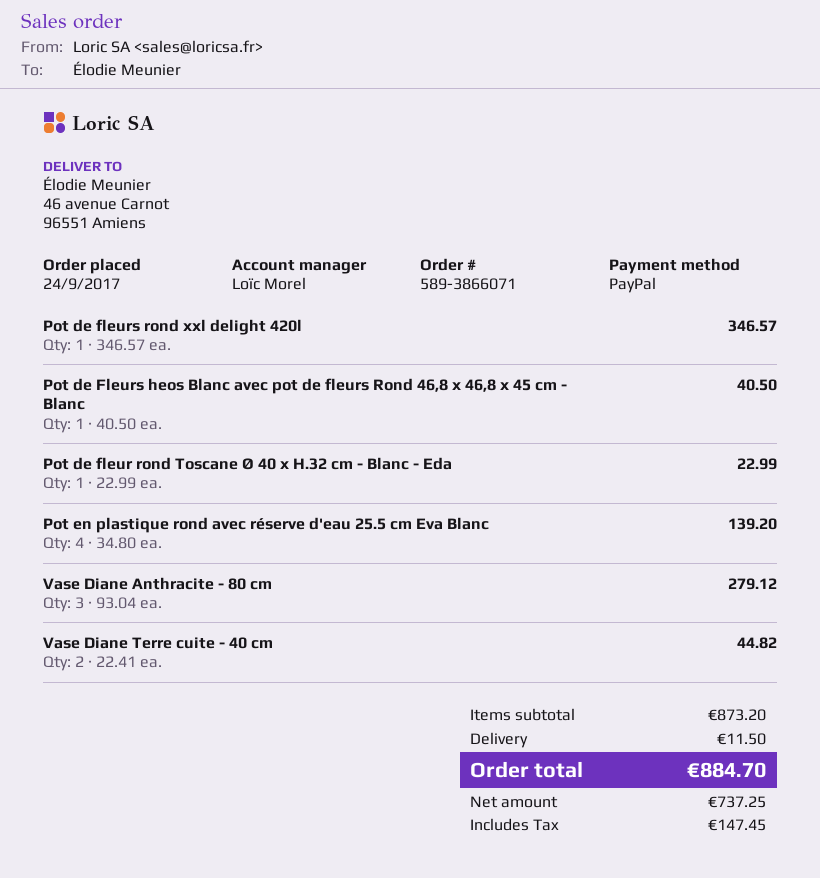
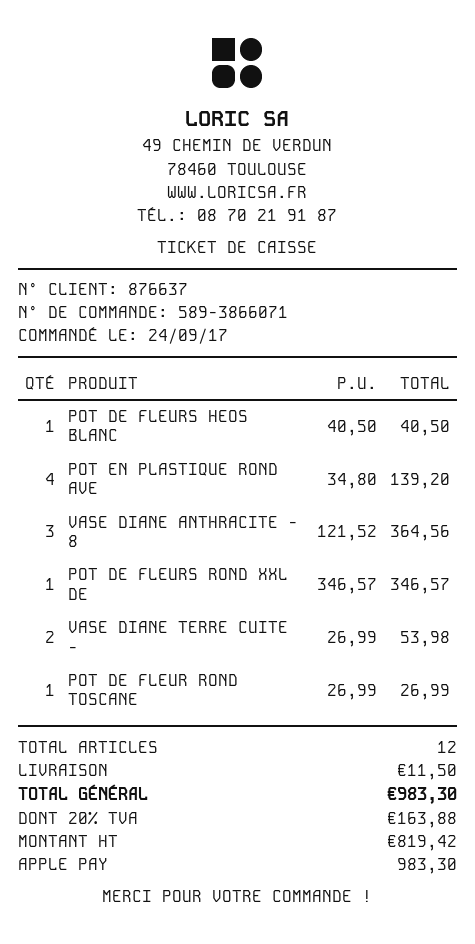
payment method: PayPal -> Apple Pay
Pot de fleur rond Toscane Ø 40 x H.32 cm - Blanc - Eda: 1 x 22.99 = 22.99 -> 1 x 26.99 = 26.99
Vase Diane Anthracite - 80 cm: 3 x 93.04 = 279.12 -> 3 x 121.52 = 364.56
Vase Diane Terre cuite - 40 cm: 2 x 22.41 = 44.82 -> 2 x 26.99 = 53.98
net: 737.25 -> 819.42
tax: 147.45 -> 163.88
total: 884.70 -> 983.30

